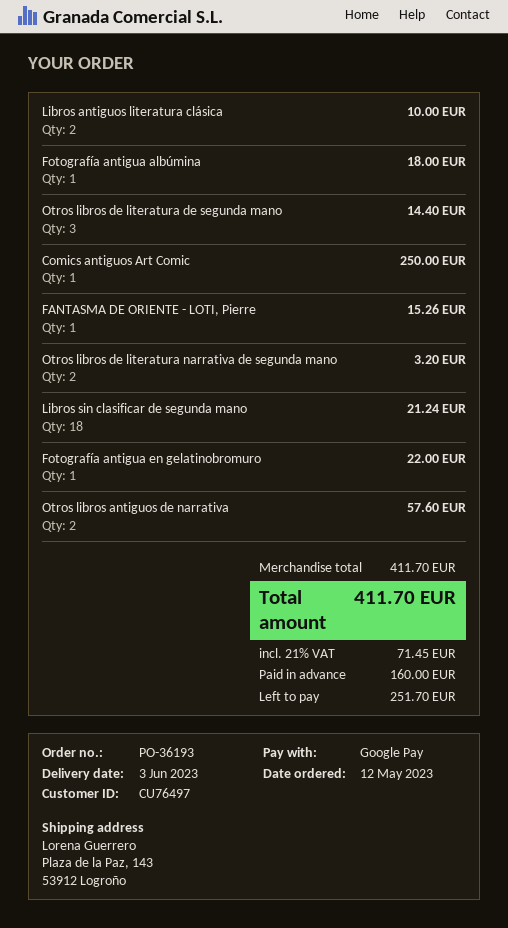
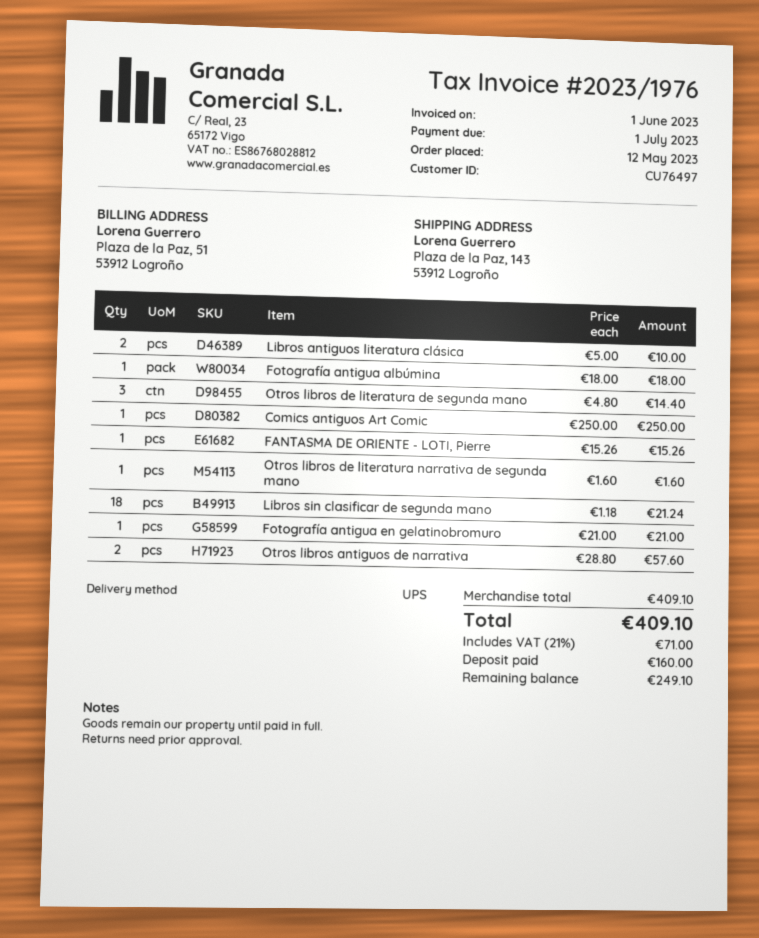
Otros libros de literatura narrativa de segunda mano: 2 for 3.20 -> 1 for 1.60
Fotografía antigua en gelatinobromuro: 1 for 22.00 -> 1 for 21.00
subtotal: 411.70 -> 409.10
tax: 21% = 71.45 -> 21% = 71.00
total: 411.70 -> 409.10
balance: 251.70 -> 249.10

